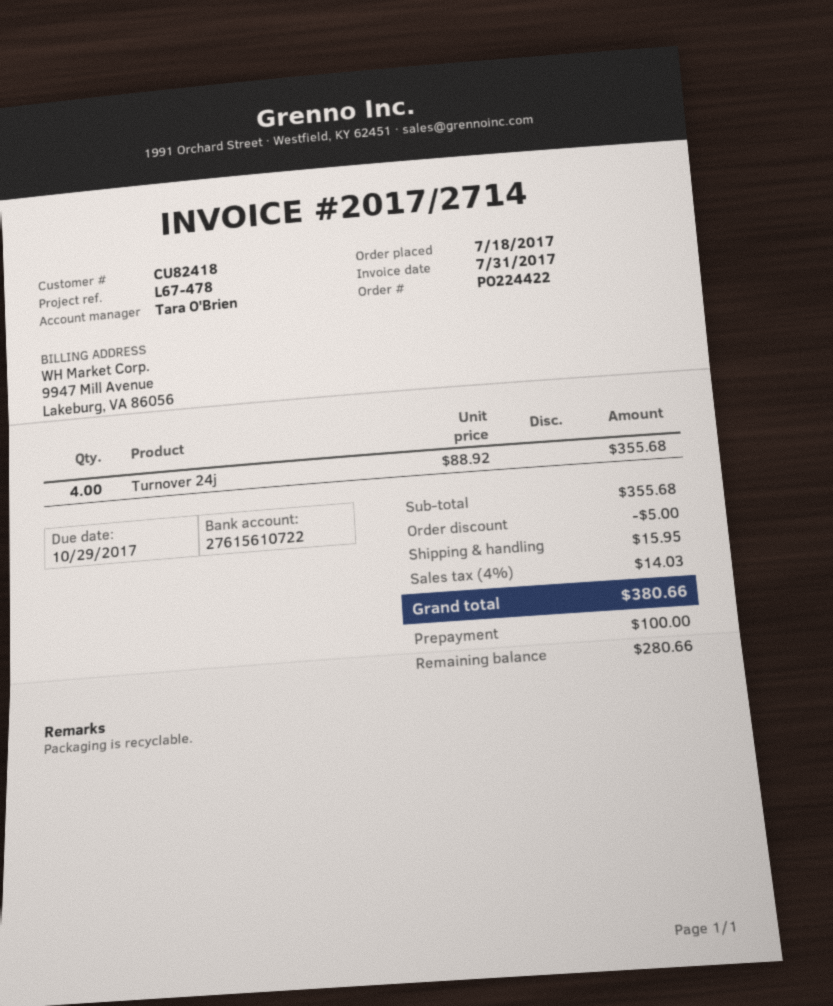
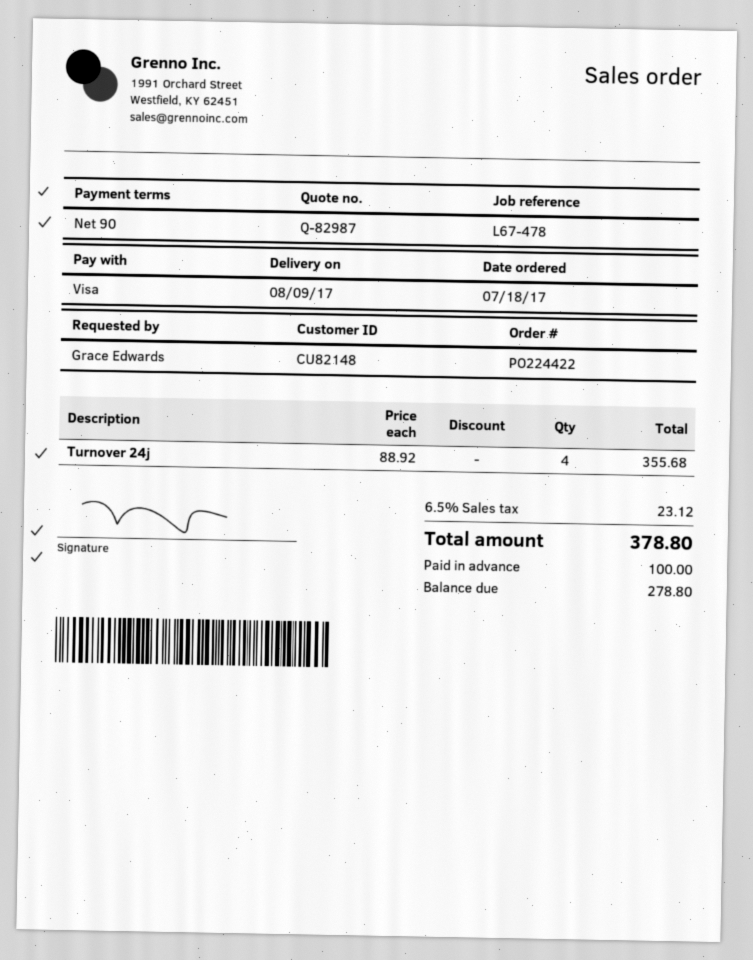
customer number: CU82418 -> CU82148
discount: 5.00 -> none
shipping: 15.95 -> none
tax: 4% = 14.03 -> 6.5% = 23.12
total: 380.66 -> 378.80
balance: 280.66 -> 278.80

